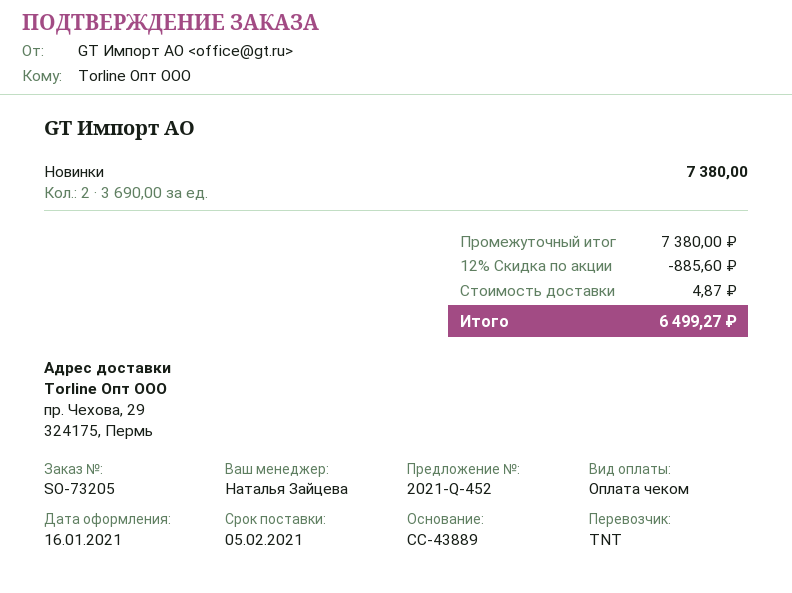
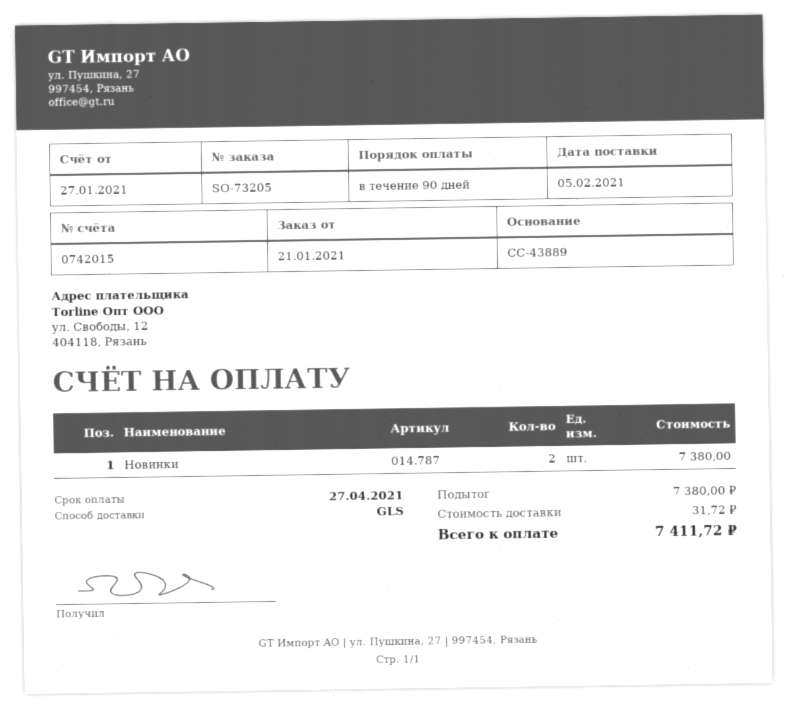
order date: 2021-01-16 -> 2021-01-21
shipping method: TNT -> GLS
discount: 12% = 885.60 -> none
shipping: 4.87 -> 31.72
total: 6499.27 -> 7411.72

